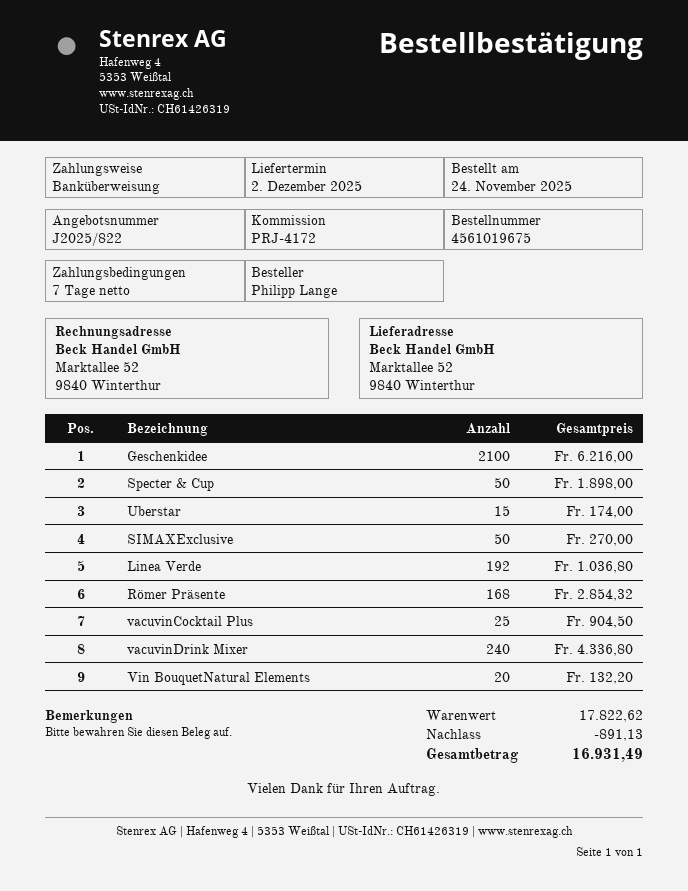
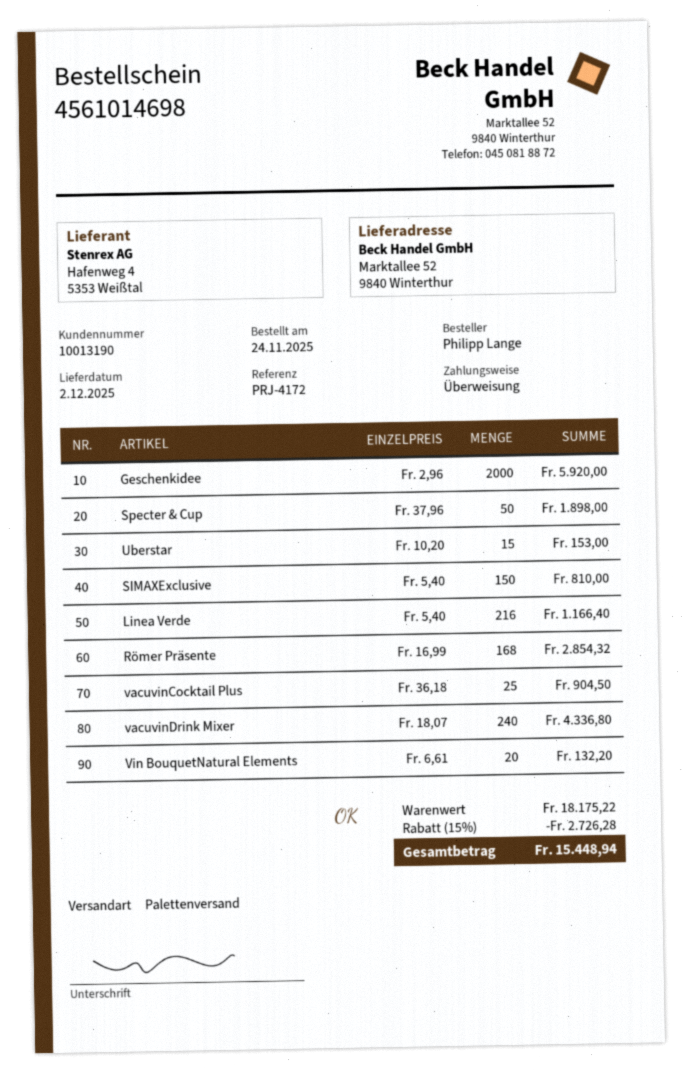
order number: 4561019675 -> 4561014698
Geschenkidee: 2100 for 6216.00 -> 2000 for 5920.00
Uberstar: 15 for 174.00 -> 15 for 153.00
SIMAXExclusive: 50 for 270.00 -> 150 for 810.00
Linea Verde: 192 for 1036.80 -> 216 for 1166.40
subtotal: 17822.62 -> 18175.22
discount: 891.13 -> 2726.28
total: 16931.49 -> 15448.94

